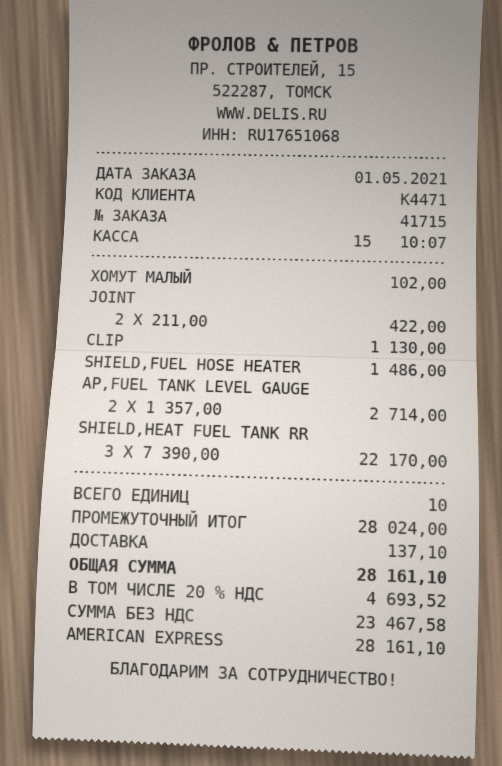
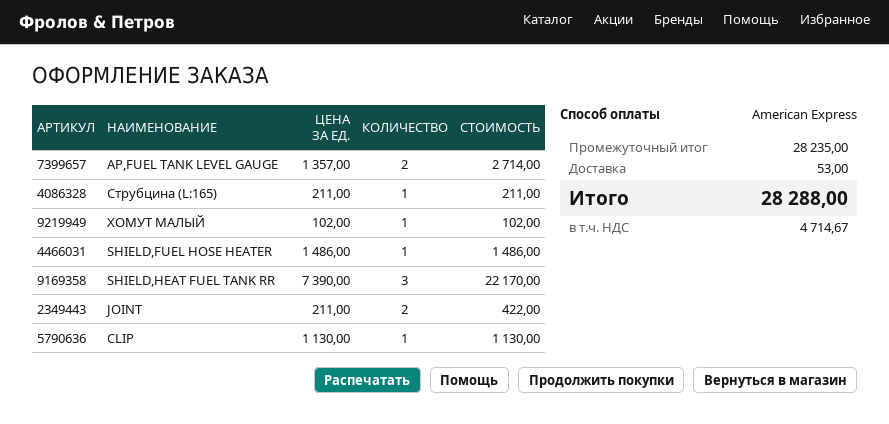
Струбцина (L:165): none -> 1 x 211.00 = 211.00
subtotal: 28024.00 -> 28235.00
shipping: 137.10 -> 53.00
tax: 4693.52 -> 4714.67
total: 28161.10 -> 28288.00

